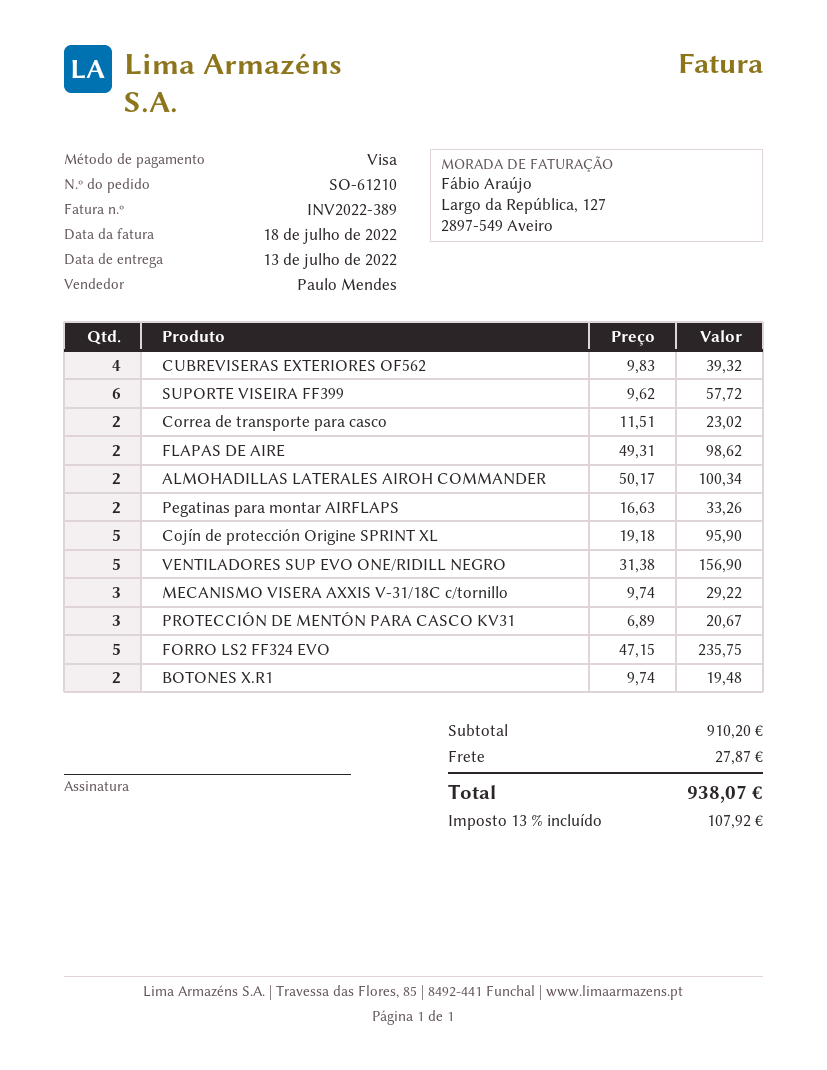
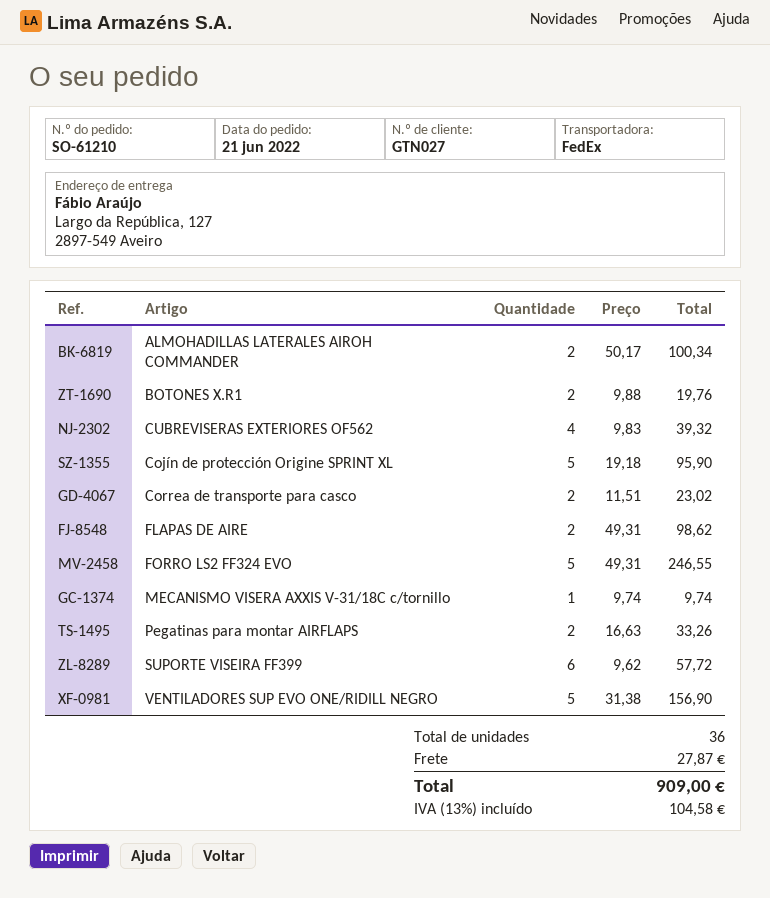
MECANISMO VISERA AXXIS V-31/18C c/tornillo: 3 x 9.74 = 29.22 -> 1 x 9.74 = 9.74
PROTECCIÓN DE MENTÓN PARA CASCO KV31: 3 x 6.89 = 20.67 -> none
FORRO LS2 FF324 EVO: 5 x 47.15 = 235.75 -> 5 x 49.31 = 246.55
BOTONES X.R1: 2 x 9.74 = 19.48 -> 2 x 9.88 = 19.76
tax: 13% = 107.92 -> 13% = 104.58
total: 938.07 -> 909.00

